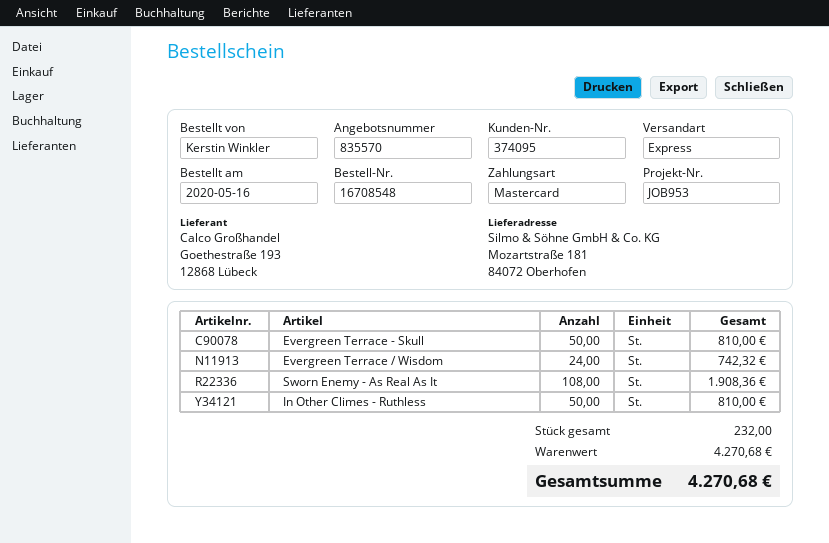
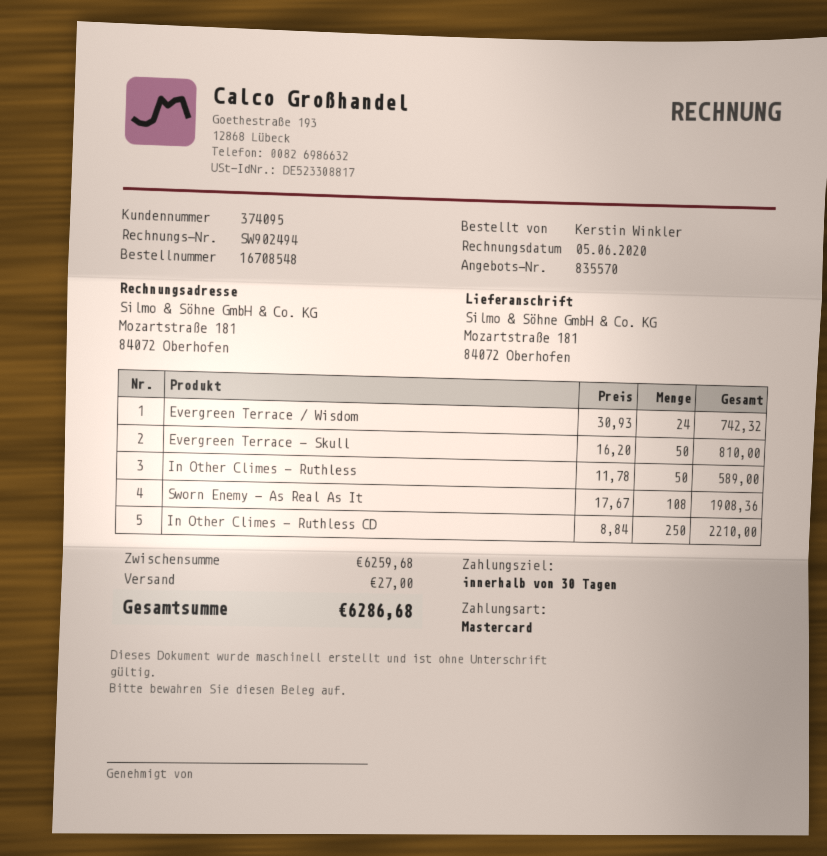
In Other Climes - Ruthless: 50 for 810.00 -> 50 for 589.00
In Other Climes - Ruthless CD: none -> 250 for 2210.00
subtotal: 4270.68 -> 6259.68
shipping: none -> 27.00
total: 4270.68 -> 6286.68

